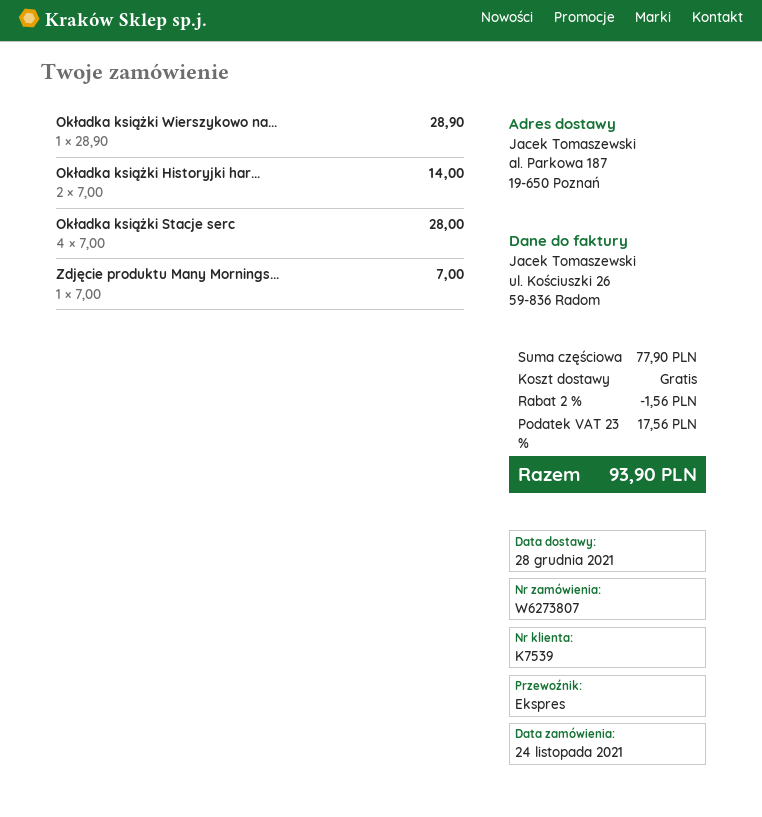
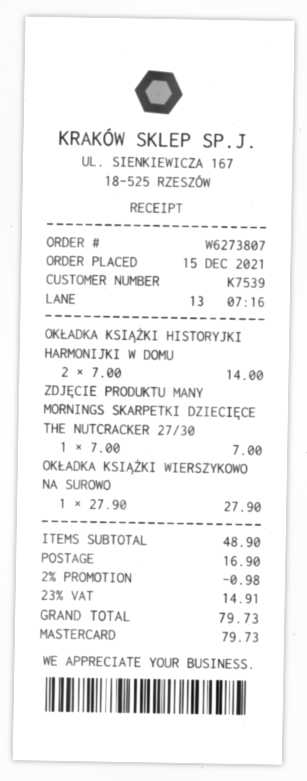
order date: 2021-11-24 -> 2021-12-15
Okładka książki Wierszykowo na...: 1 x 28.90 = 28.90 -> 1 x 27.90 = 27.90
Okładka książki Stacje serc: 4 x 7.00 = 28.00 -> none
subtotal: 77.90 -> 48.90
discount: 2% = 1.56 -> 2% = 0.98
shipping: 0.00 -> 16.90
tax: 23% = 17.56 -> 23% = 14.91
total: 93.90 -> 79.73

